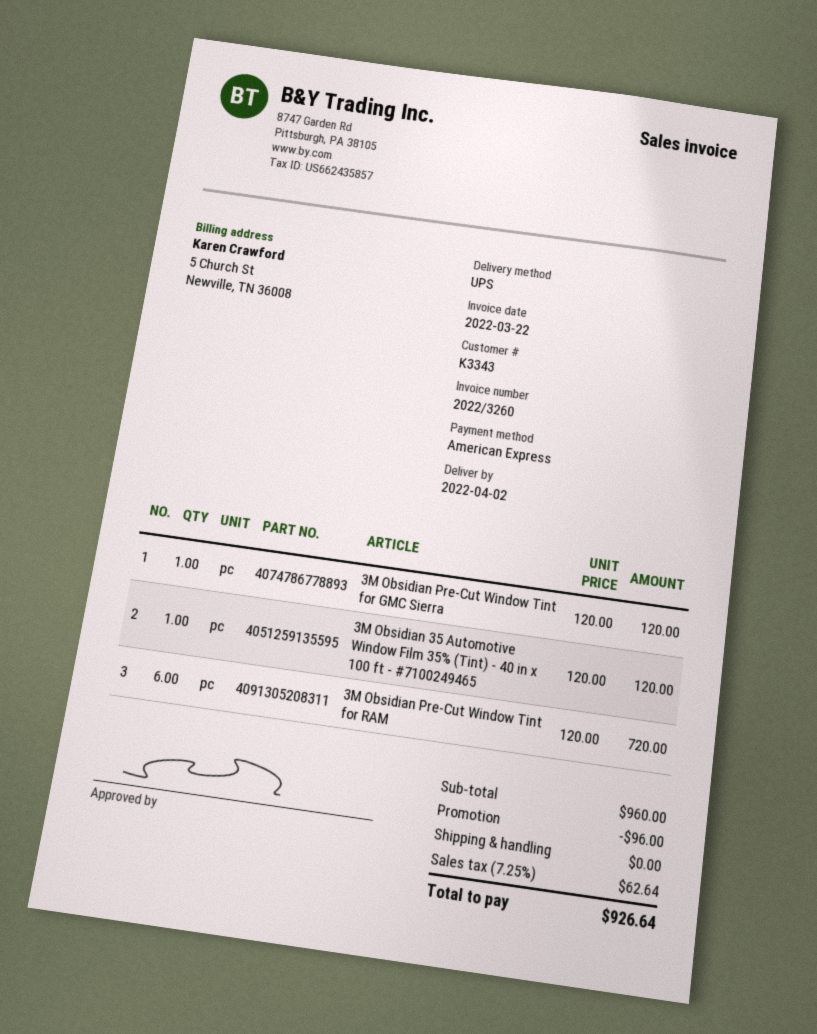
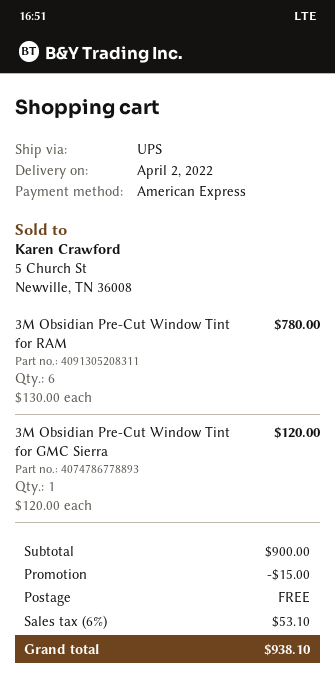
3M Obsidian 35 Automotive Window Film 35% (Tint) - 40 in x 100 ft - #7100249465: 1 x 120.00 = 120.00 -> none
3M Obsidian Pre-Cut Window Tint for RAM: 6 x 120.00 = 720.00 -> 6 x 130.00 = 780.00
subtotal: 960.00 -> 900.00
discount: 96.00 -> 15.00
tax: 7.25% = 62.64 -> 6% = 53.10
total: 926.64 -> 938.10

